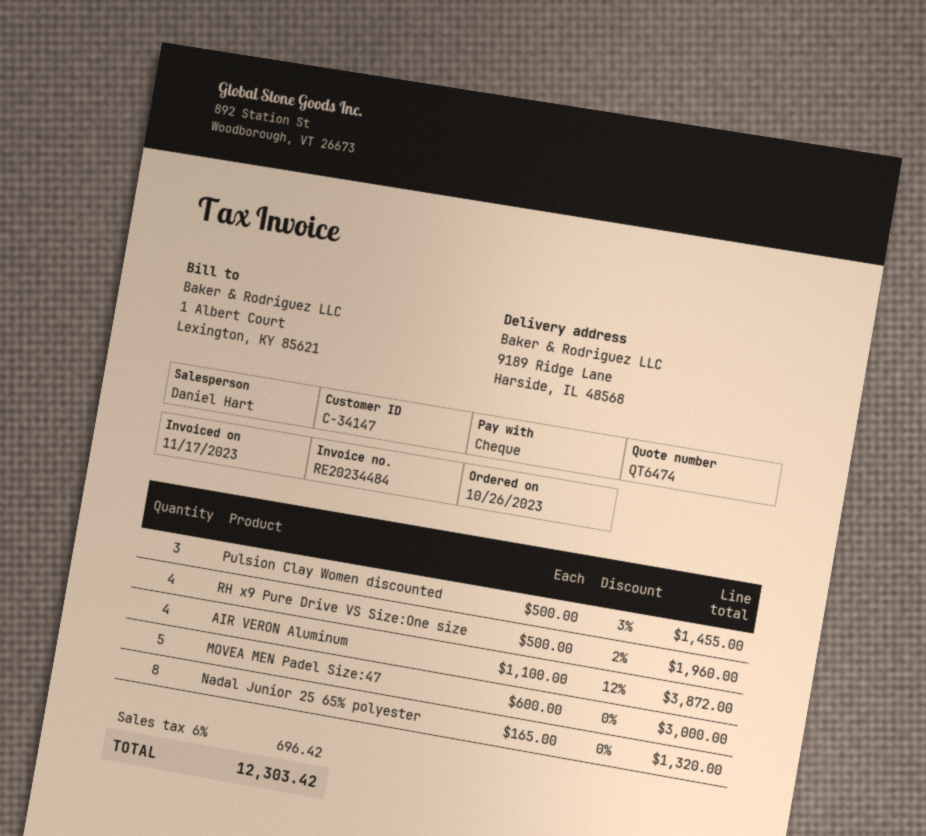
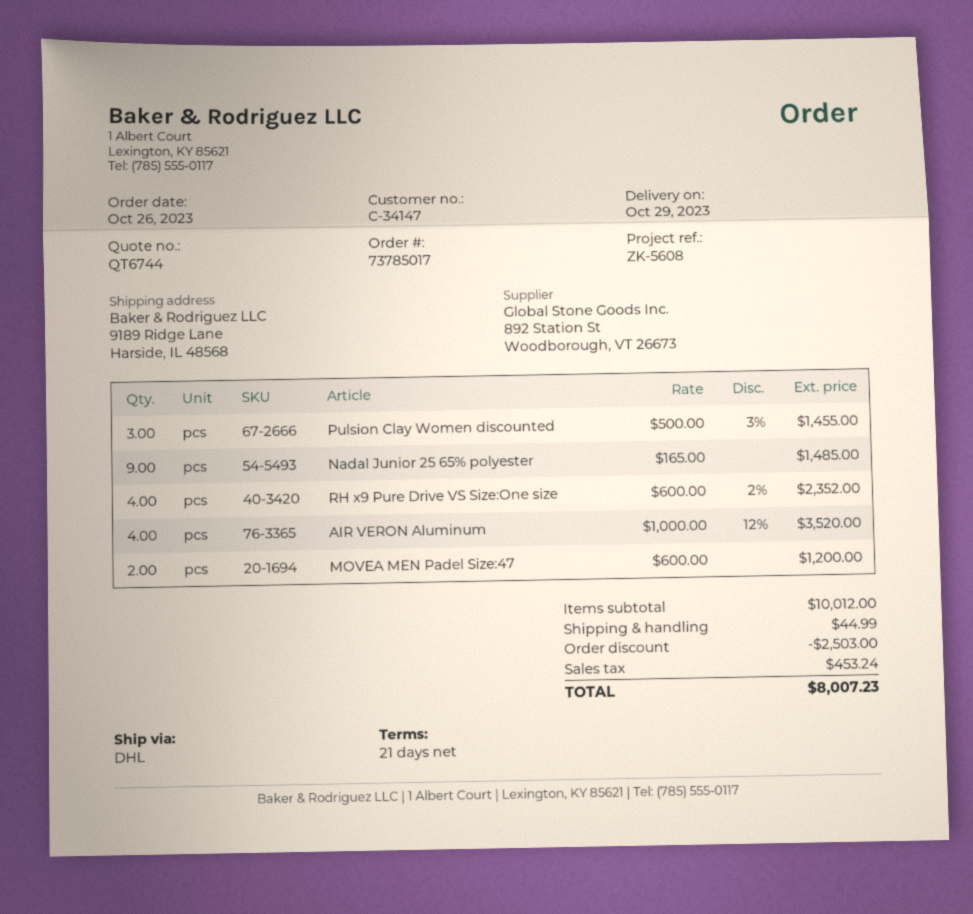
quote number: QT6474 -> QT6744
RH x9 Pure Drive VS Size:One size: 4 x 500.00 - 2% = 1960.00 -> 4 x 600.00 - 2% = 2352.00
AIR VERON Aluminum: 4 x 1100.00 - 12% = 3872.00 -> 4 x 1000.00 - 12% = 3520.00
MOVEA MEN Padel Size:47: 5 x 600.00 = 3000.00 -> 2 x 600.00 = 1200.00
Nadal Junior 25 65% polyester: 8 x 165.00 = 1320.00 -> 9 x 165.00 = 1485.00
discount: none -> 2503.00
shipping: none -> 44.99
tax: 696.42 -> 453.24
total: 12303.42 -> 8007.23

